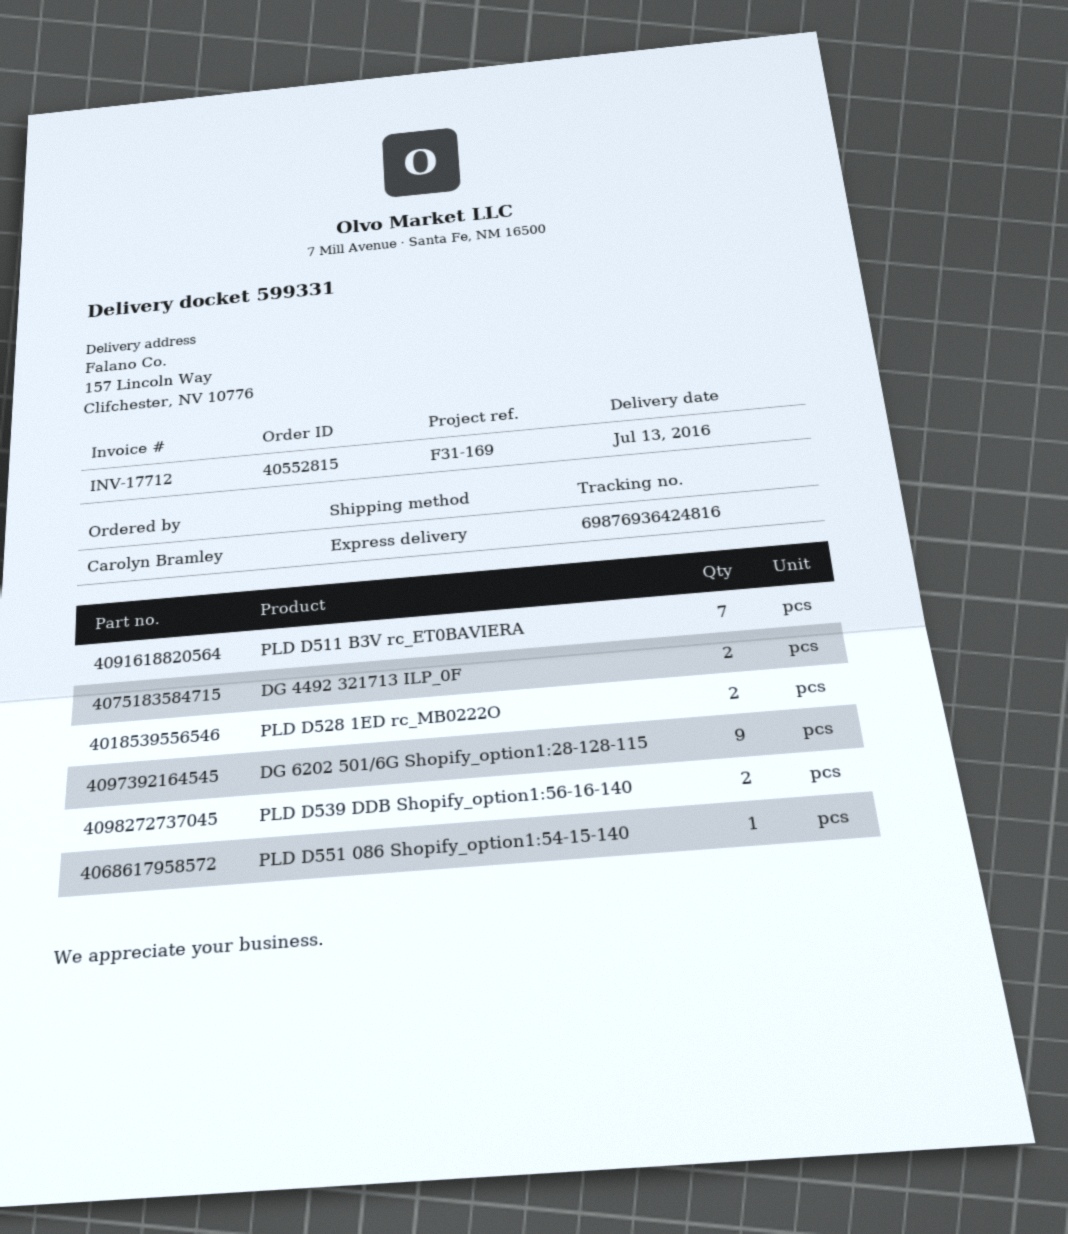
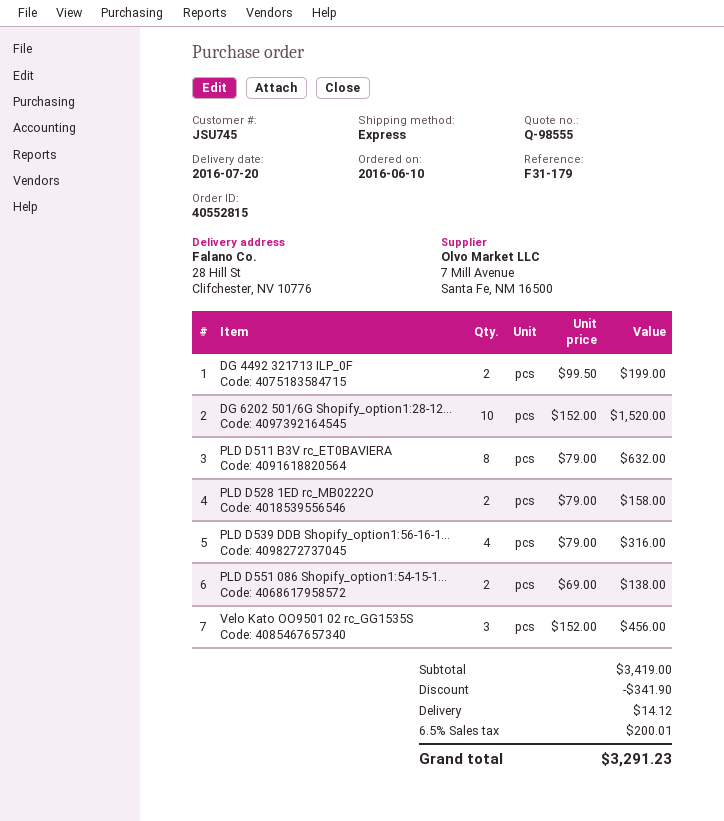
delivery date: 2016-07-13 -> 2016-07-20
reference: F31-169 -> F31-179
ship to: 157 Lincoln Way, Clifchester, NV 10776 -> 28 Hill St, Clifchester, NV 10776
PLD D511 B3V rc_ET0BAVIERA: 7 -> 8
DG 6202 501/6G Shopify_option1:28-128-115: 9 -> 10
PLD D539 DDB Shopify_option1:56-16-140: 2 -> 4
PLD D551 086 Shopify_option1:54-15-140: 1 -> 2
Velo Kato OO9501 02 rc_GG1535S: none -> 3

